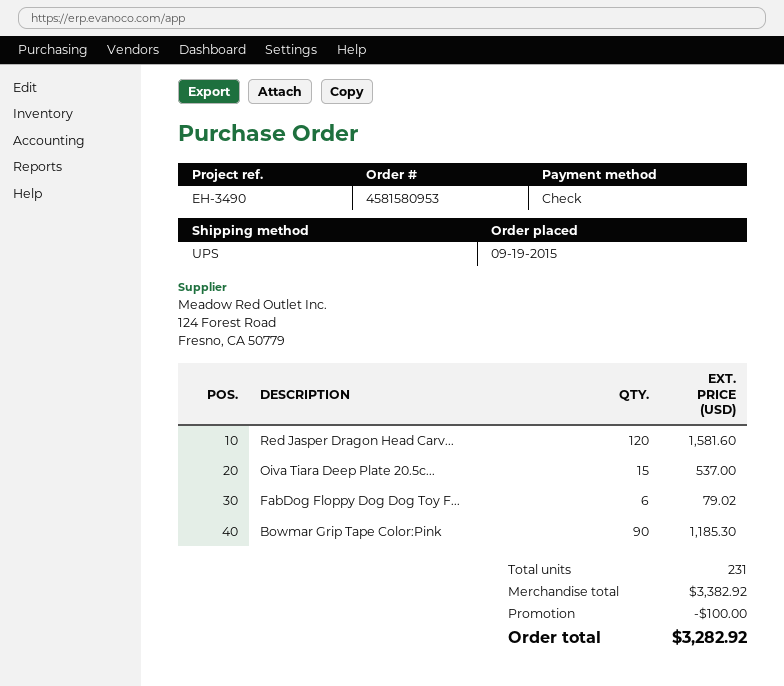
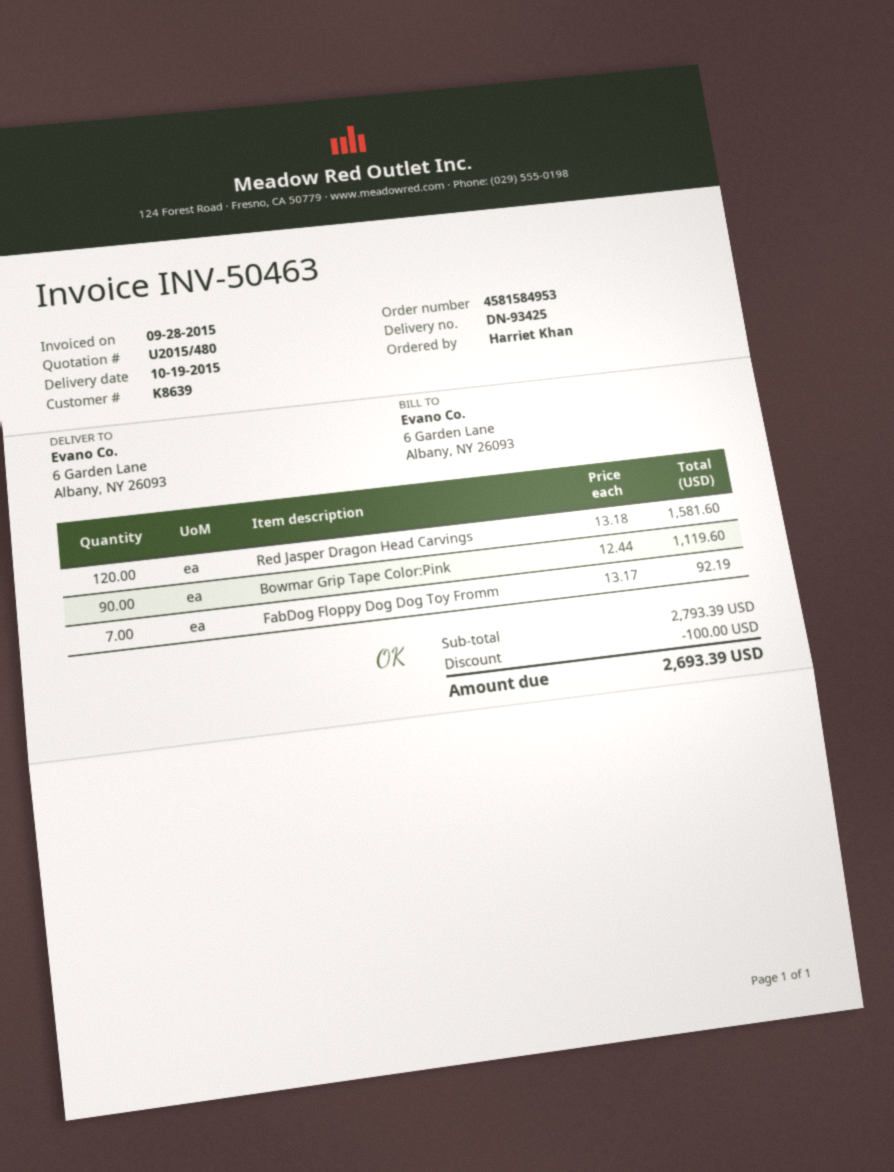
order number: 4581580953 -> 4581584953
Oiva Tiara Deep Plate 20.5c...: 15 for 537.00 -> none
FabDog Floppy Dog Dog Toy F...: 6 for 79.02 -> 7 for 92.19
Bowmar Grip Tape Color:Pink: 90 for 1185.30 -> 90 for 1119.60
subtotal: 3382.92 -> 2793.39
total: 3282.92 -> 2693.39

